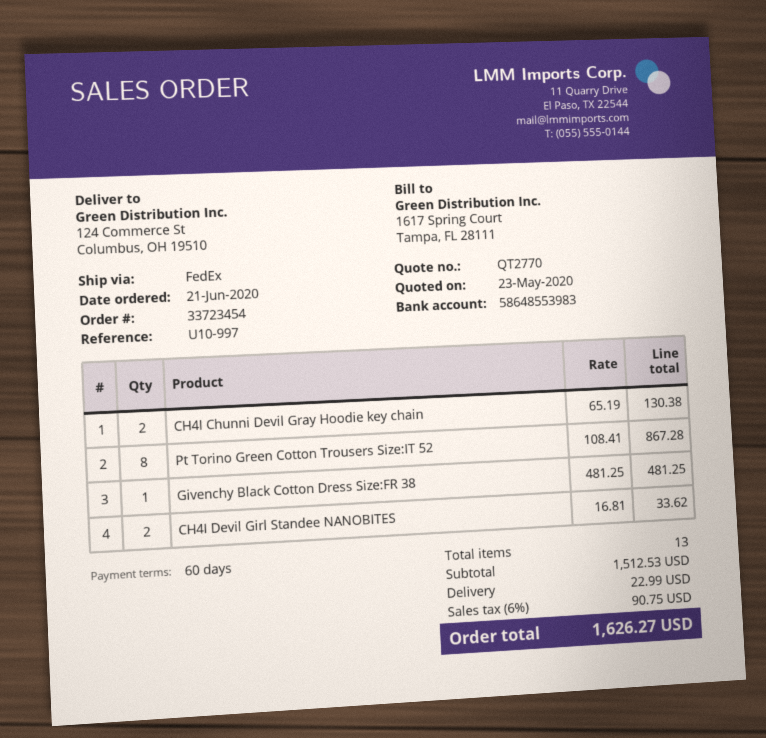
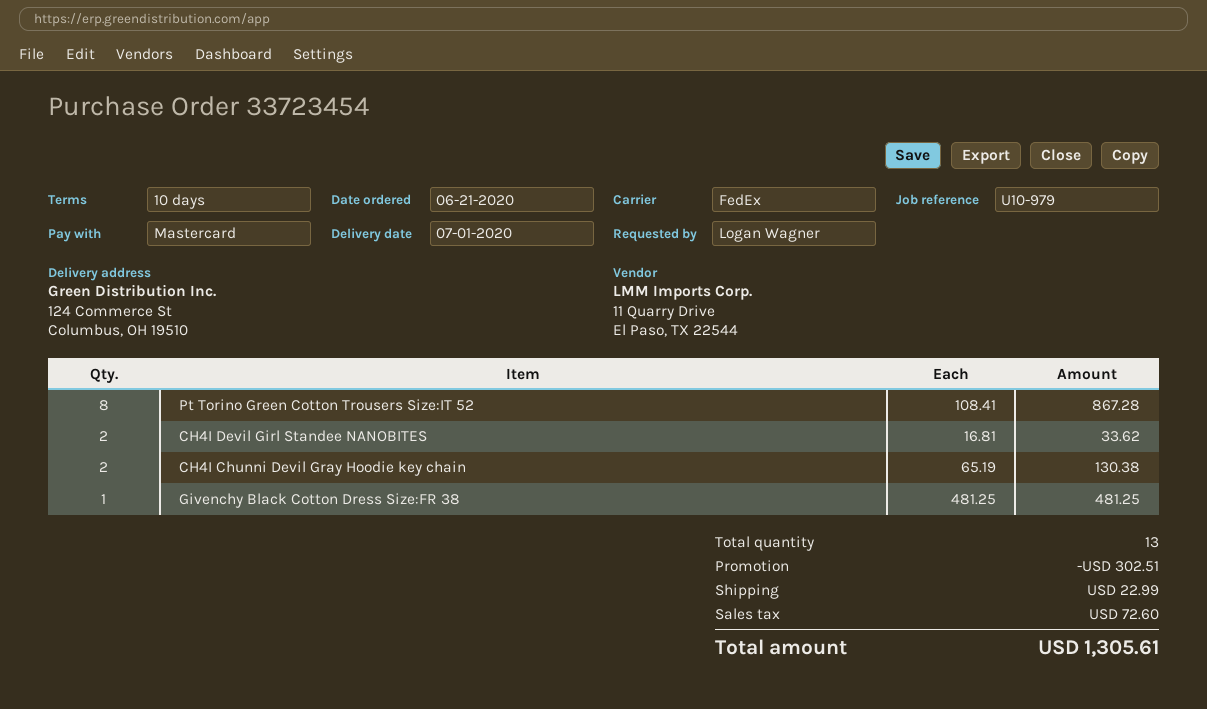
payment terms: 60 days -> 10 days
reference: U10-997 -> U10-979
discount: none -> 302.51
tax: 90.75 -> 72.60
total: 1626.27 -> 1305.61

